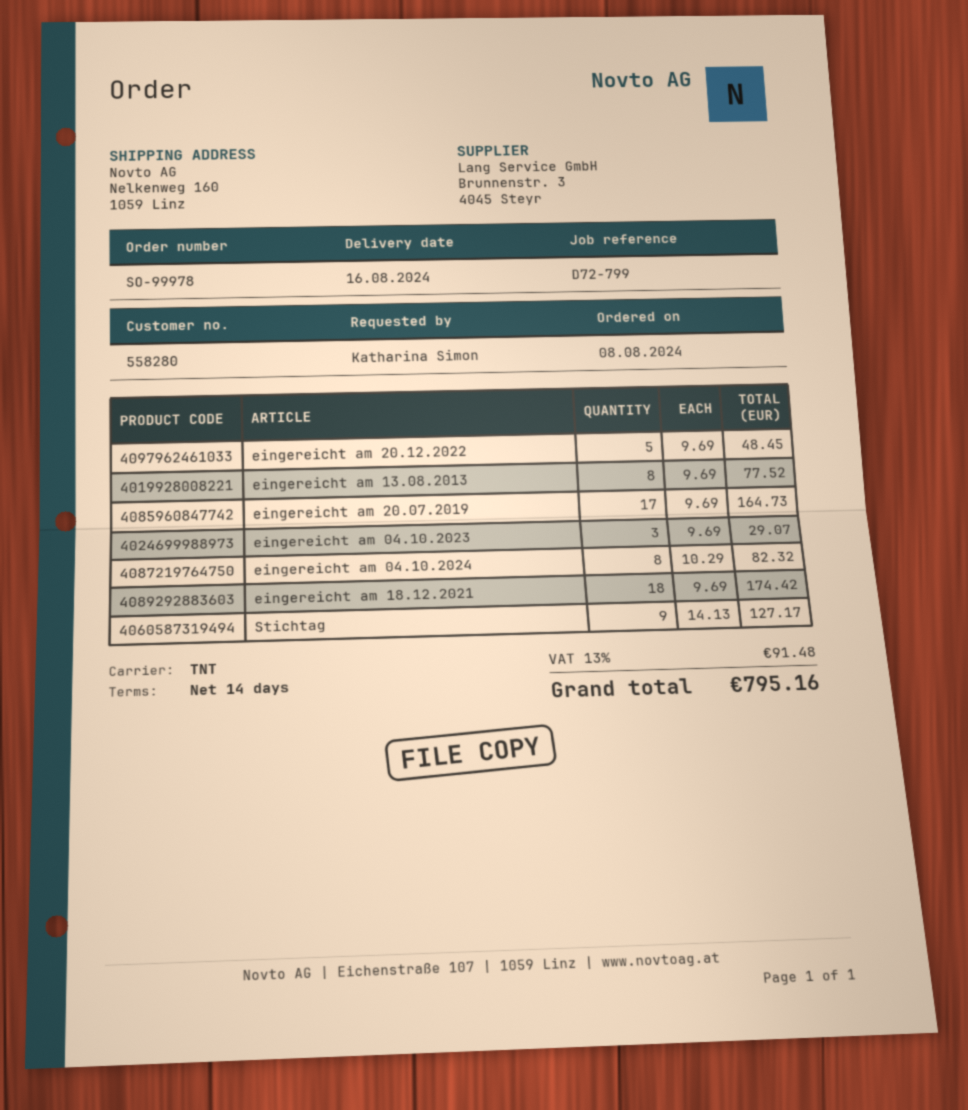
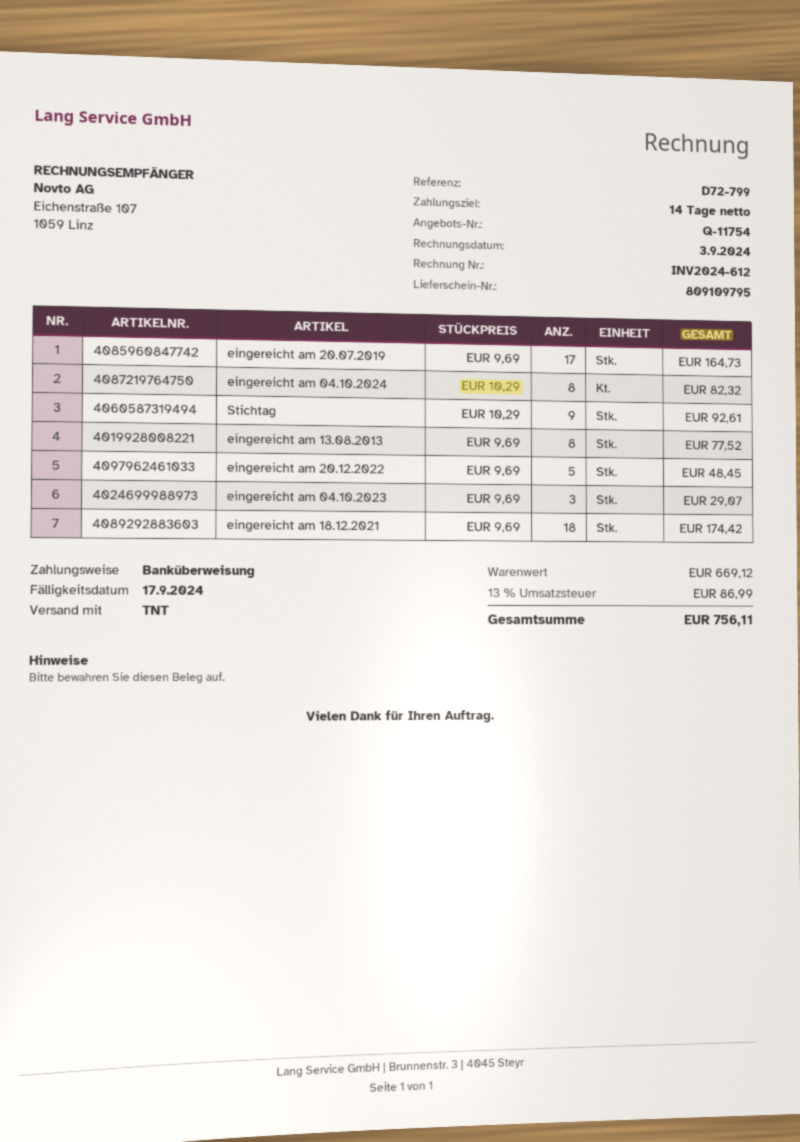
Stichtag: 9 x 14.13 = 127.17 -> 9 x 10.29 = 92.61
tax: 13% = 91.48 -> 13% = 86.99
total: 795.16 -> 756.11

